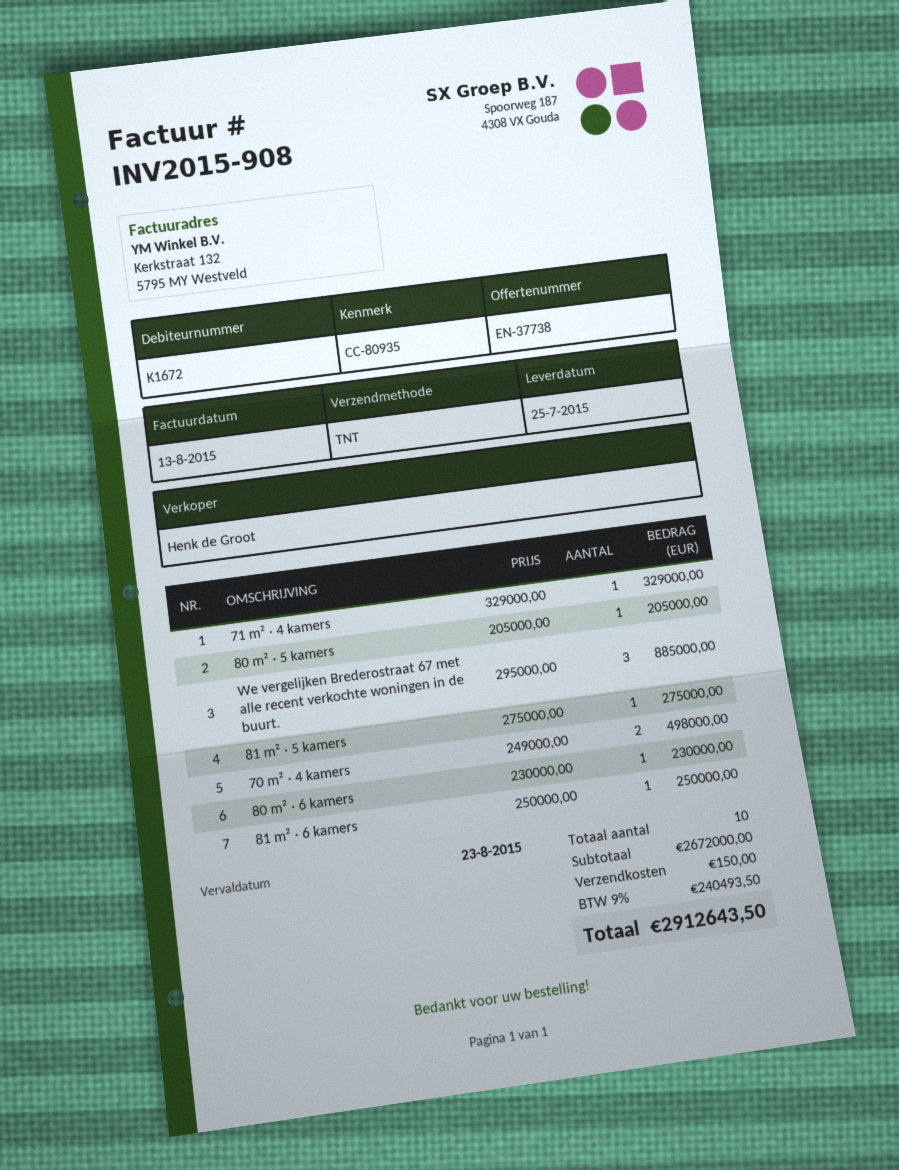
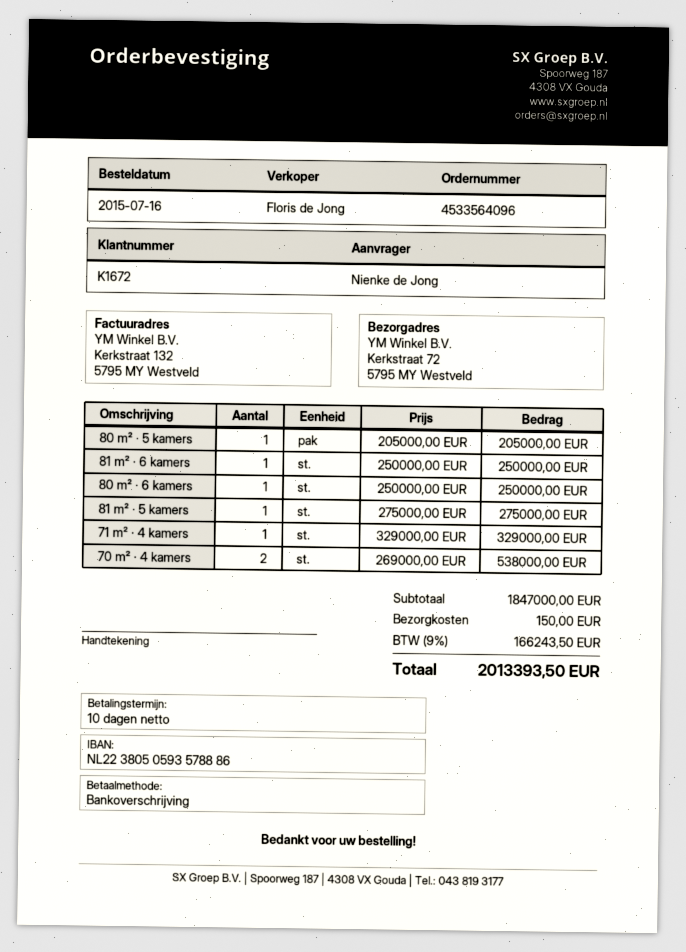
sales rep: Henk de Groot -> Floris de Jong
We vergelijken Brederostraat 67 met alle recent verkochte woningen in de buurt.: 3 x 295000.00 = 885000.00 -> none
70 m² · 4 kamers: 2 x 249000.00 = 498000.00 -> 2 x 269000.00 = 538000.00
80 m² · 6 kamers: 1 x 230000.00 = 230000.00 -> 1 x 250000.00 = 250000.00
subtotal: 2672000.00 -> 1847000.00
tax: 9% = 240493.50 -> 9% = 166243.50
total: 2912643.50 -> 2013393.50

